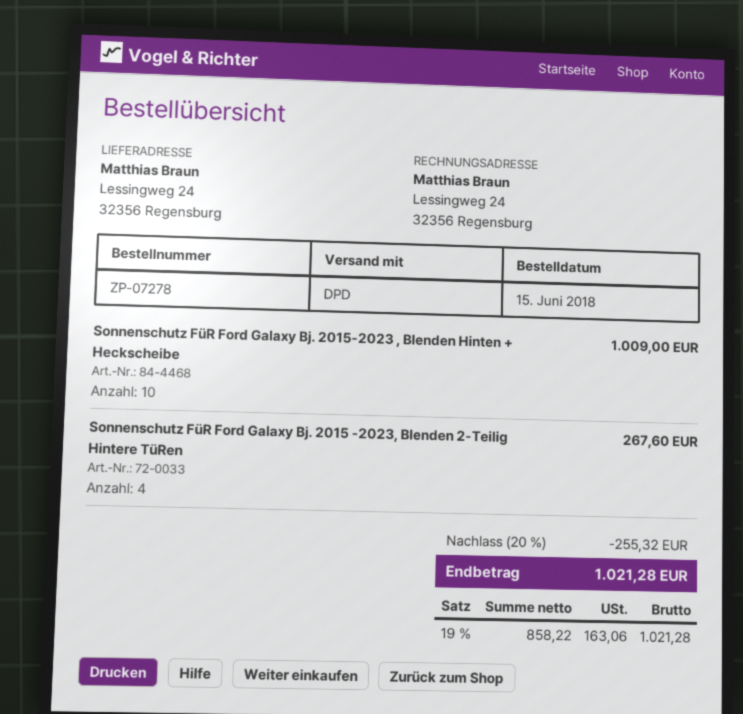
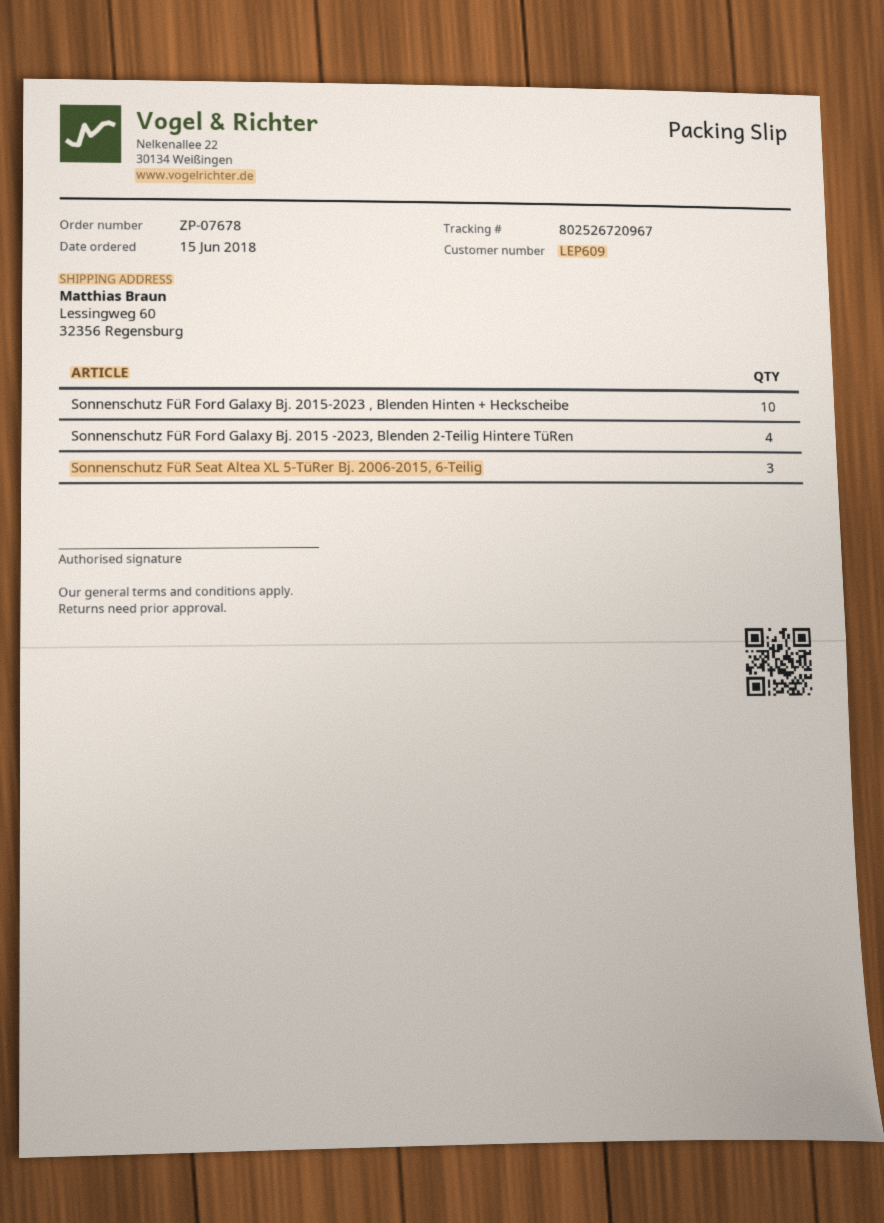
order number: ZP-07278 -> ZP-07678
ship to: Lessingweg 24, 32356 Regensburg -> Lessingweg 60, 32356 Regensburg
Sonnenschutz FüR Seat Altea XL 5-TüRer Bj. 2006-2015, 6-Teilig: none -> 3

